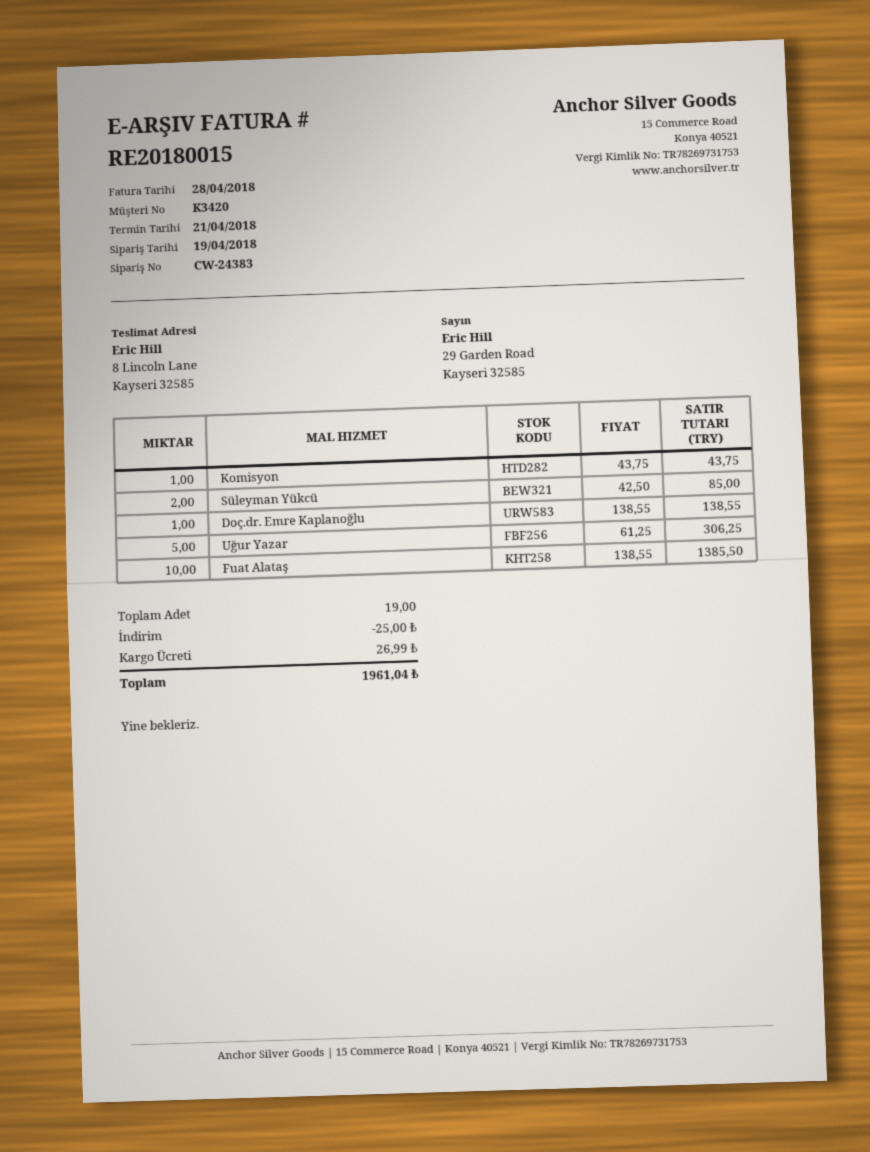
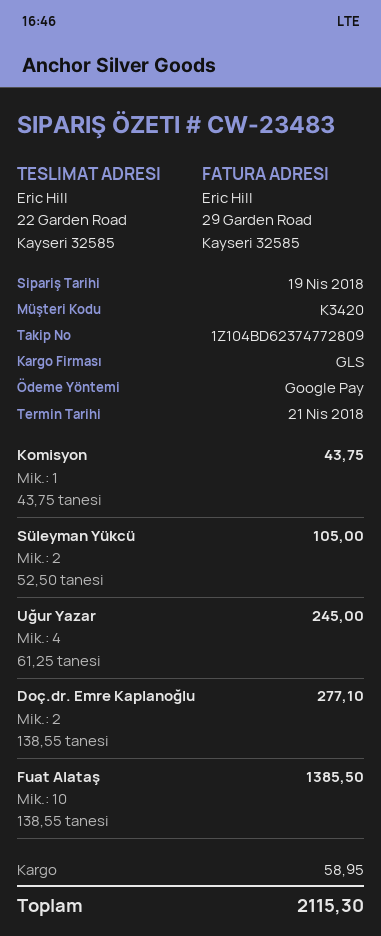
order number: CW-24383 -> CW-23483
ship to: 8 Lincoln Lane, Kayseri 32585 -> 22 Garden Road, Kayseri 32585
Süleyman Yükcü: 2 x 42.50 = 85.00 -> 2 x 52.50 = 105.00
Doç.dr. Emre Kaplanoğlu: 1 x 138.55 = 138.55 -> 2 x 138.55 = 277.10
Uğur Yazar: 5 x 61.25 = 306.25 -> 4 x 61.25 = 245.00
discount: 25.00 -> none
shipping: 26.99 -> 58.95
total: 1961.04 -> 2115.30

